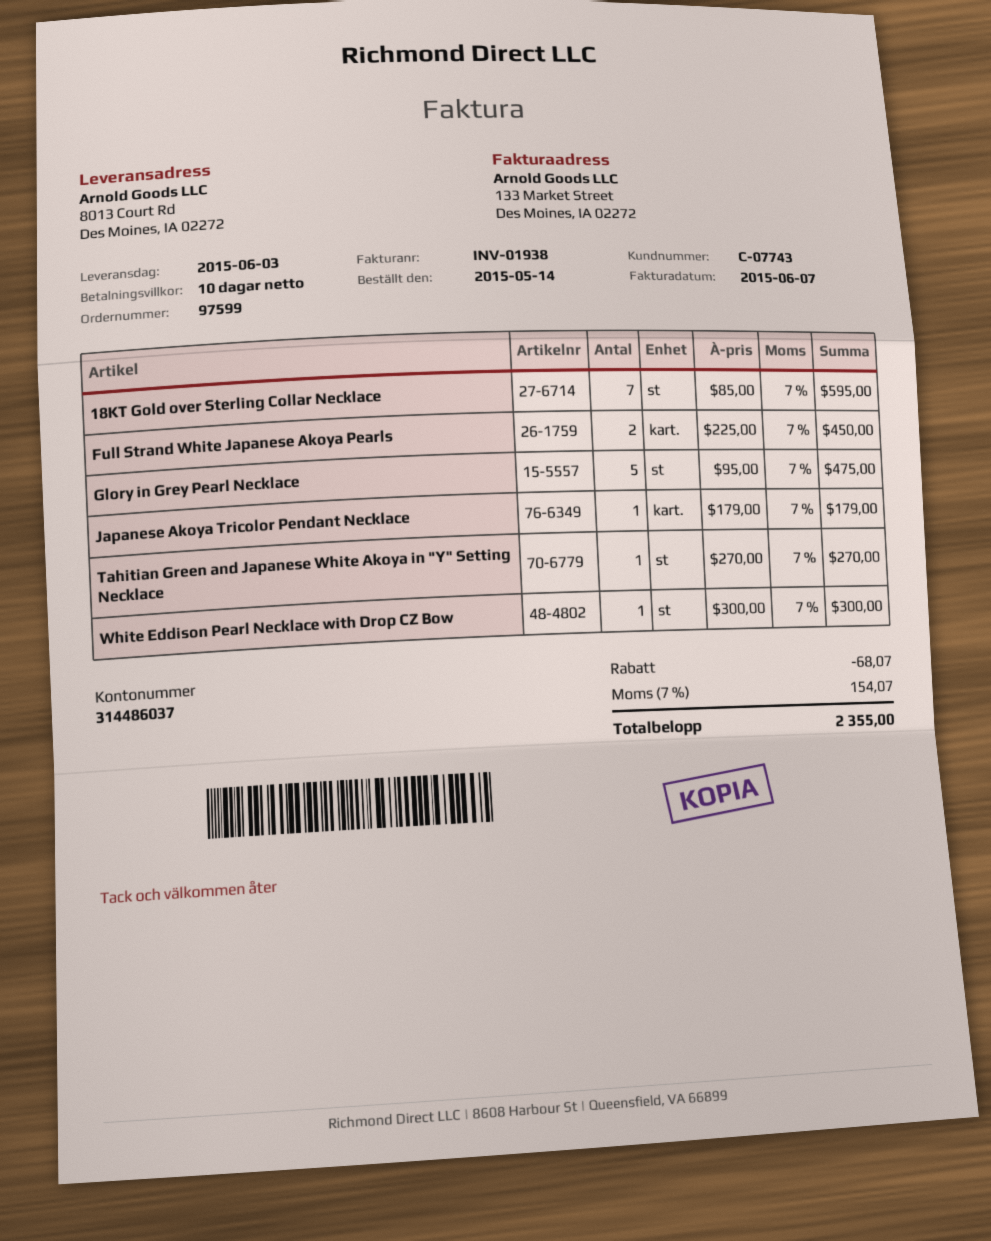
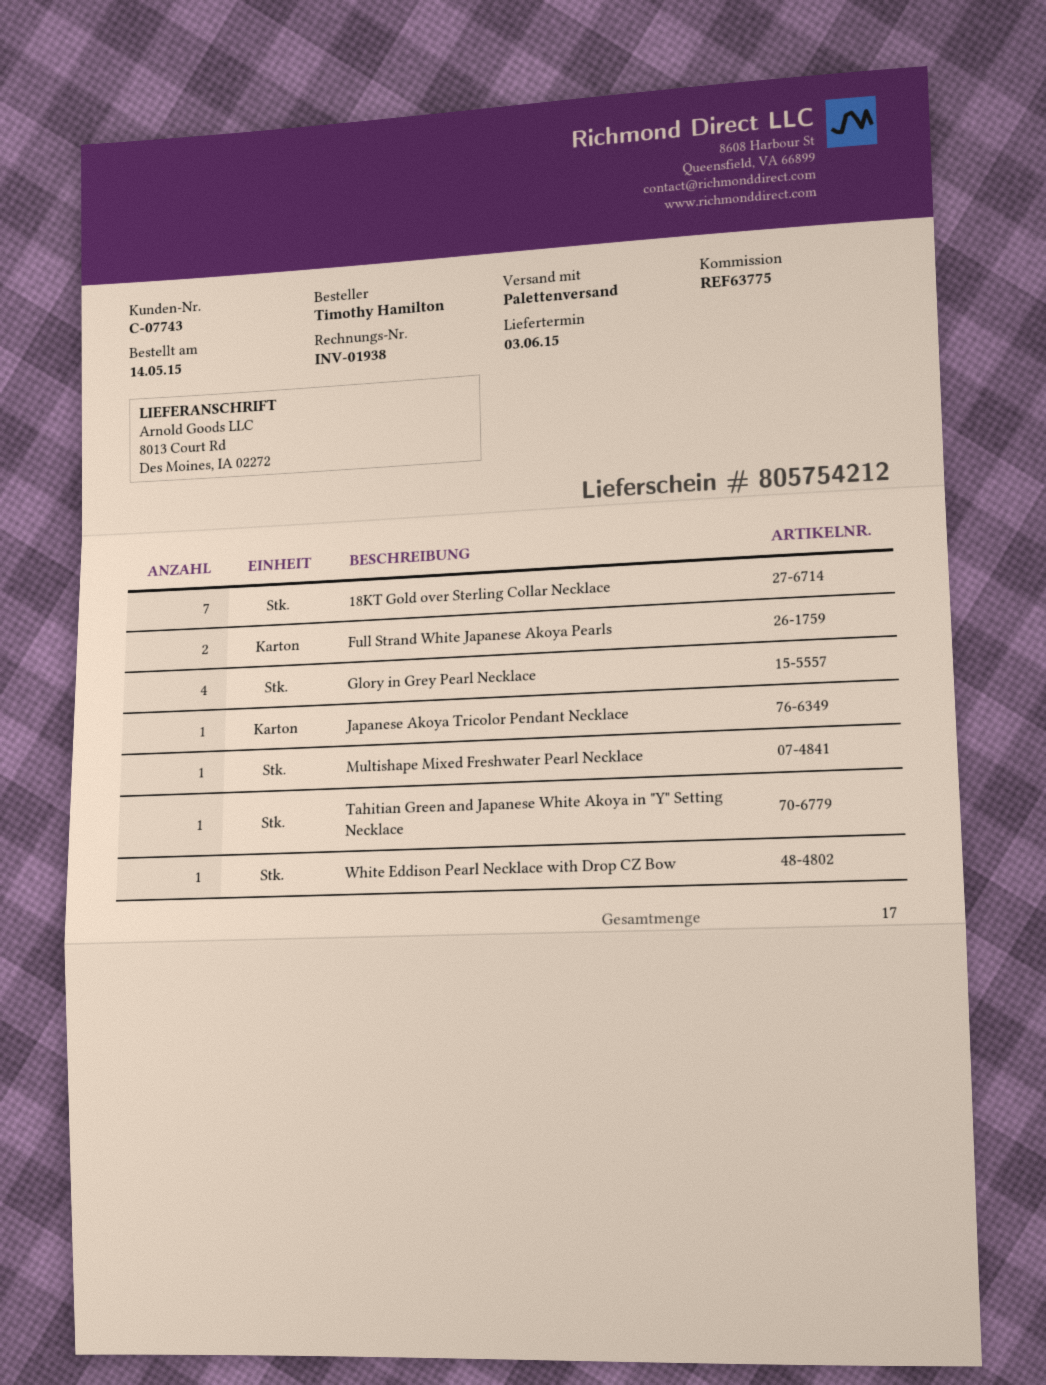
Glory in Grey Pearl Necklace: 5 -> 4
Multishape Mixed Freshwater Pearl Necklace: none -> 1

